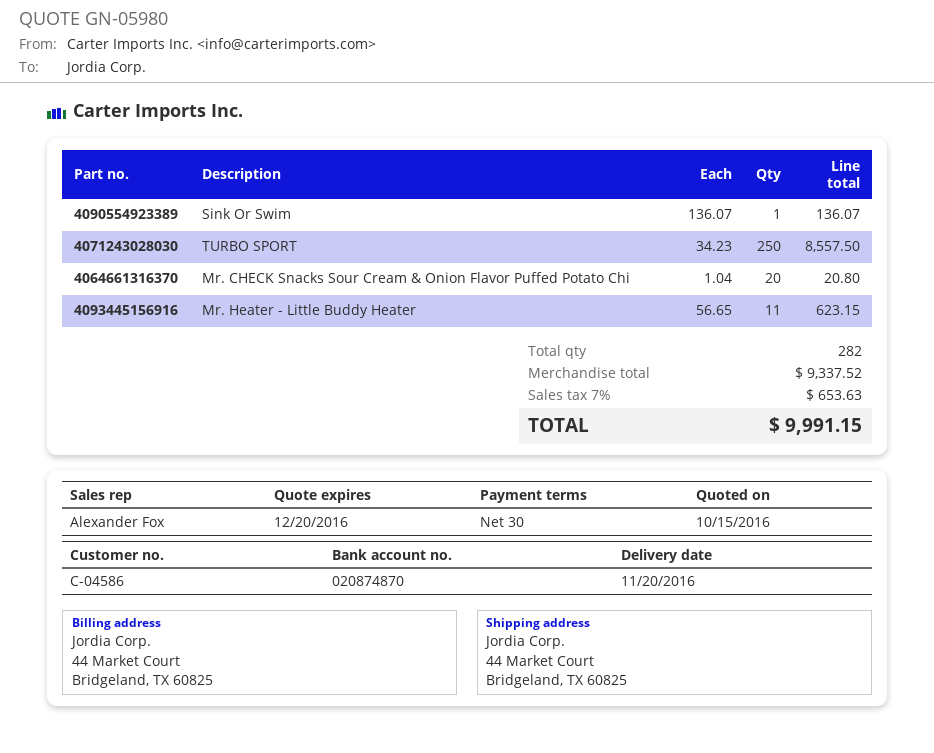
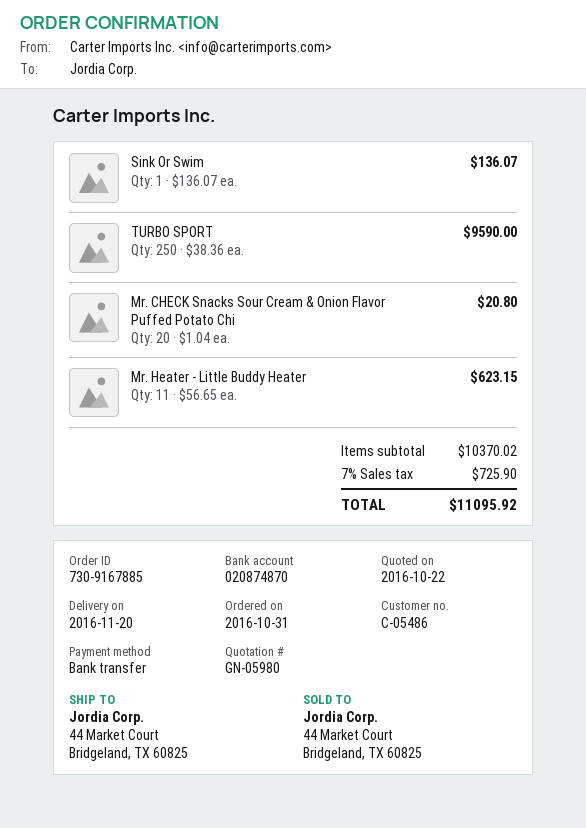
quote date: 2016-10-15 -> 2016-10-22
customer number: C-04586 -> C-05486
TURBO SPORT: 250 x 34.23 = 8557.50 -> 250 x 38.36 = 9590.00
subtotal: 9337.52 -> 10370.02
tax: 7% = 653.63 -> 7% = 725.90
total: 9991.15 -> 11095.92

